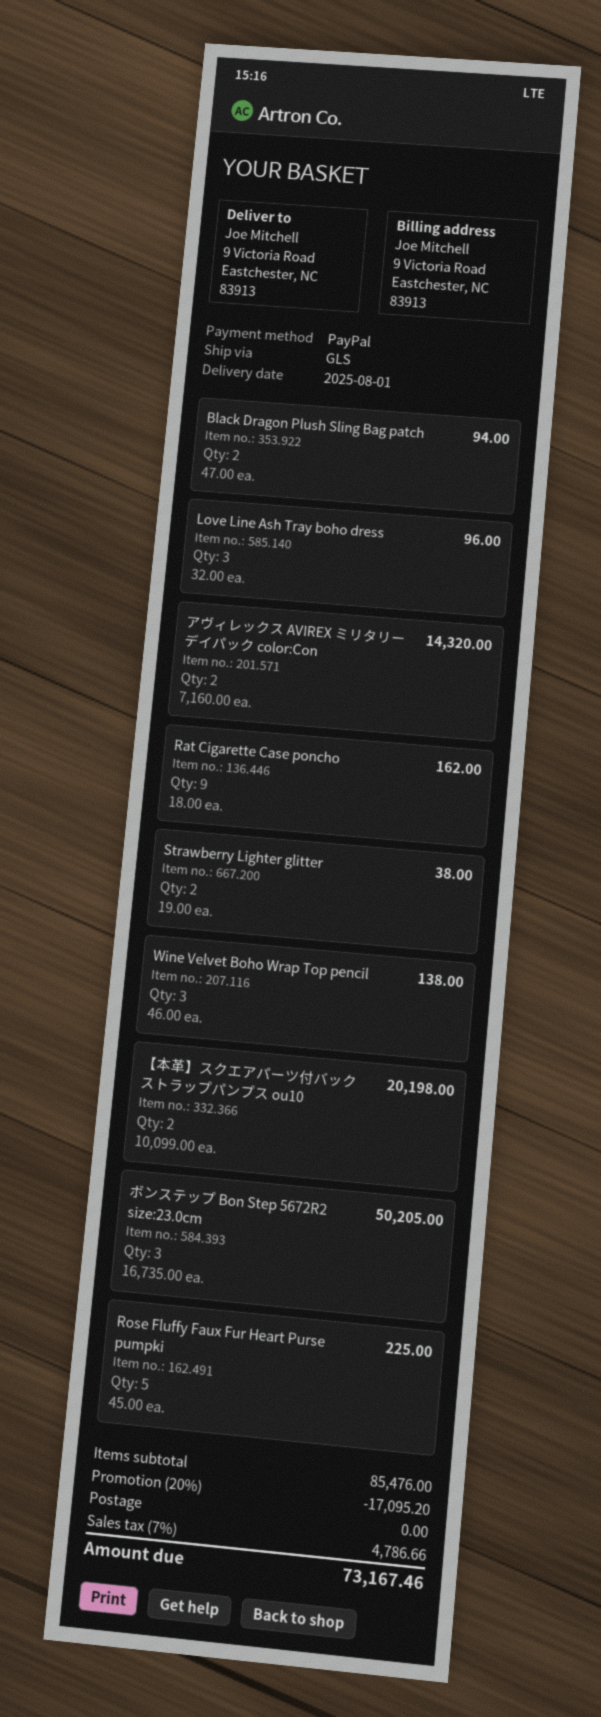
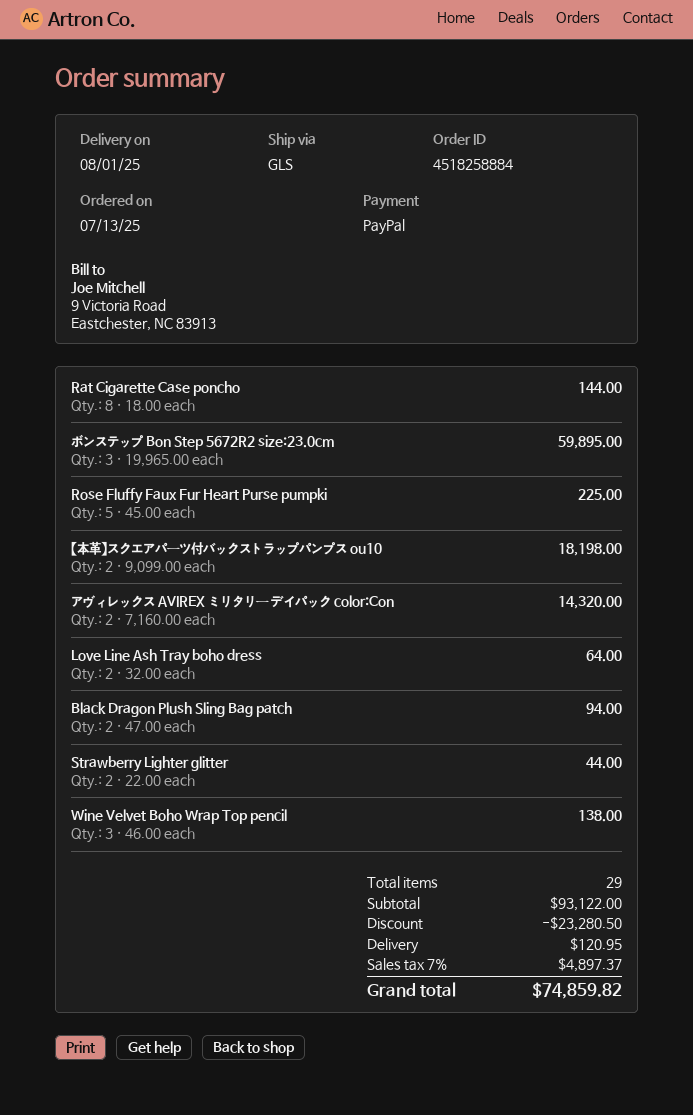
Love Line Ash Tray boho dress: 3 x 32.00 = 96.00 -> 2 x 32.00 = 64.00
Rat Cigarette Case poncho: 9 x 18.00 = 162.00 -> 8 x 18.00 = 144.00
Strawberry Lighter glitter: 2 x 19.00 = 38.00 -> 2 x 22.00 = 44.00
【本革】スクエアパーツ付バックストラップパンプス ou10: 2 x 10099.00 = 20198.00 -> 2 x 9099.00 = 18198.00
ボンステップ Bon Step 5672R2 size:23.0cm: 3 x 16735.00 = 50205.00 -> 3 x 19965.00 = 59895.00
subtotal: 85476.00 -> 93122.00
discount: 17095.20 -> 23280.50
shipping: 0.00 -> 120.95
tax: 7% = 4786.66 -> 7% = 4897.37
total: 73167.46 -> 74859.82

